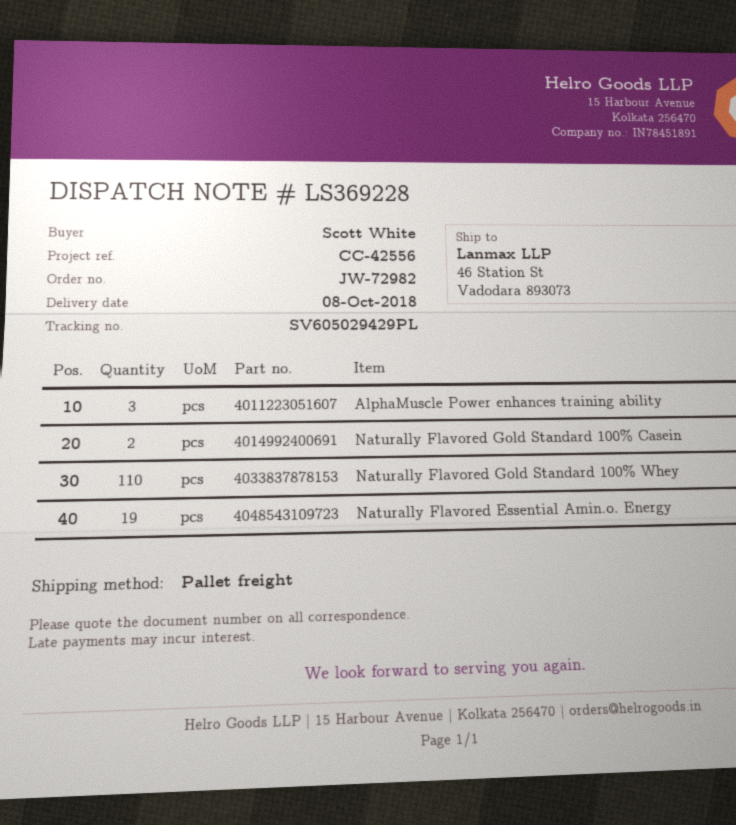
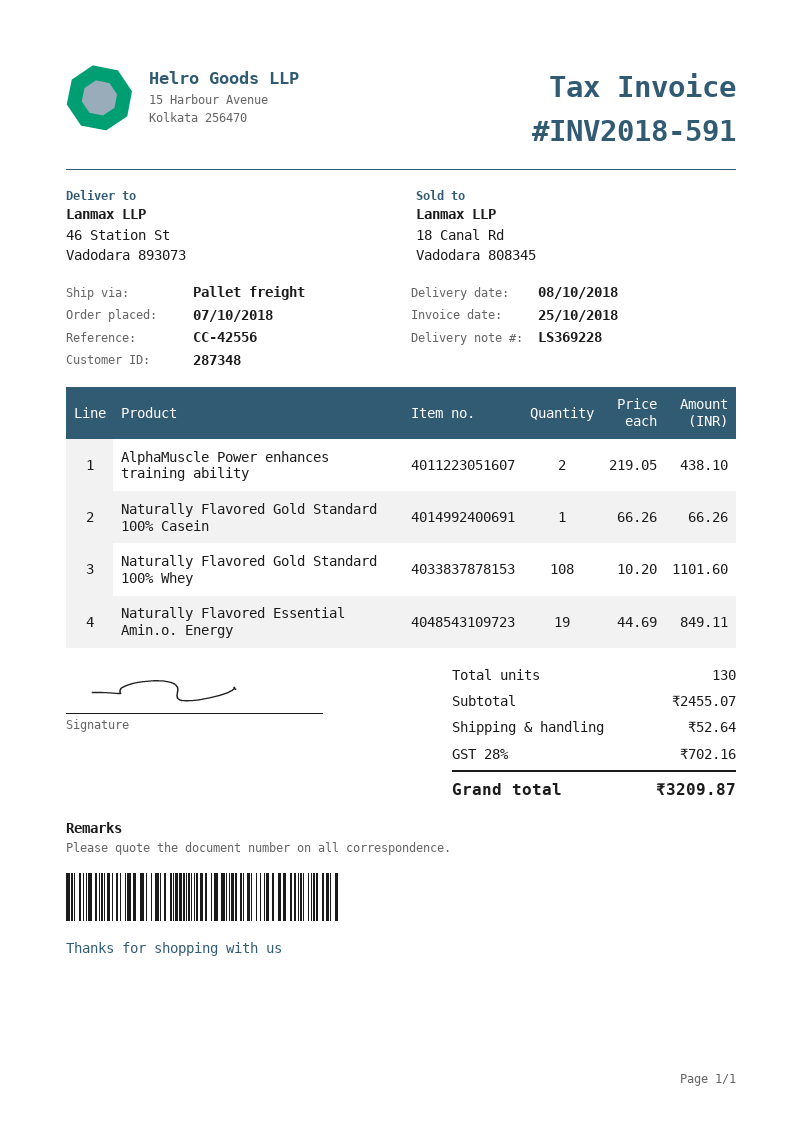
AlphaMuscle Power enhances training ability: 3 -> 2
Naturally Flavored Gold Standard 100% Casein: 2 -> 1
Naturally Flavored Gold Standard 100% Whey: 110 -> 108

